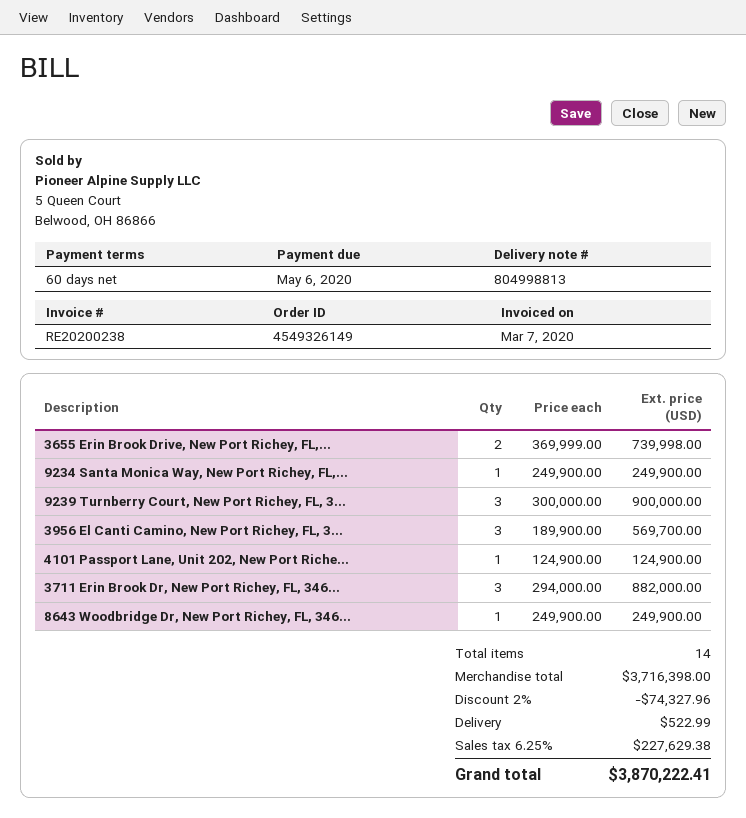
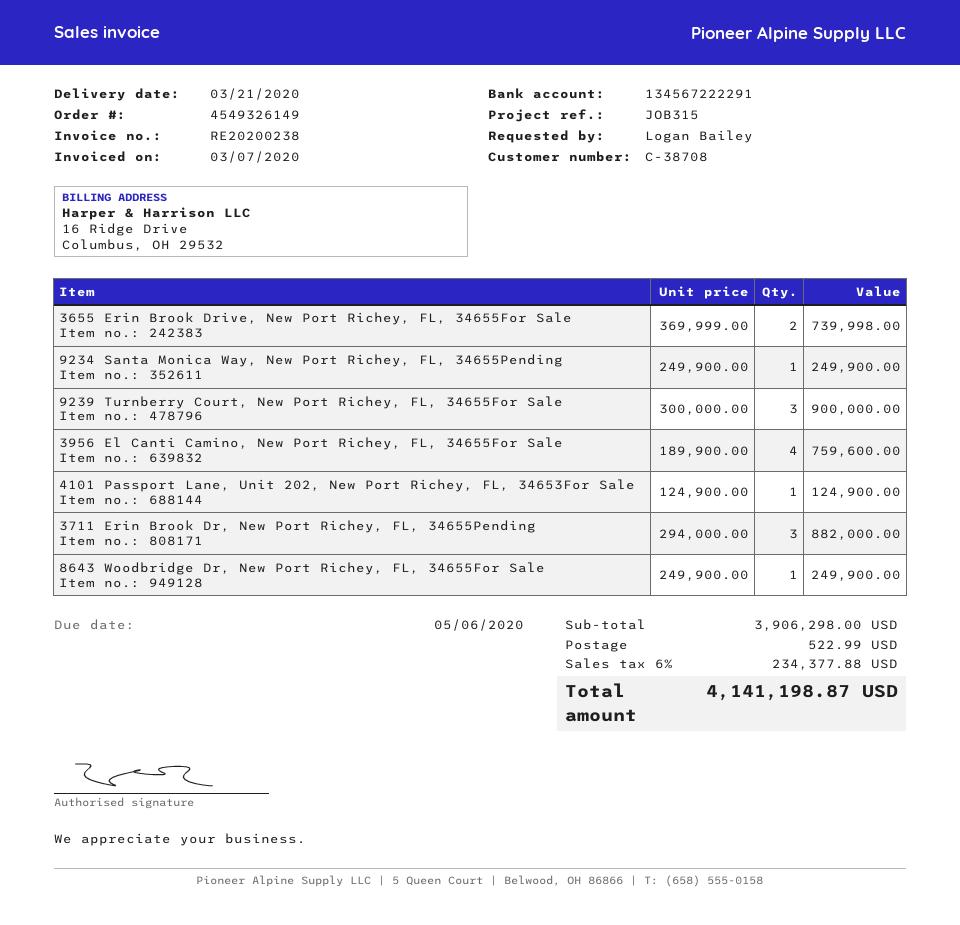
3956 El Canti Camino, New Port Richey, FL, 3...: 3 x 189900.00 = 569700.00 -> 4 x 189900.00 = 759600.00
subtotal: 3716398.00 -> 3906298.00
discount: 2% = 74327.96 -> none
tax: 6.25% = 227629.38 -> 6% = 234377.88
total: 3870222.41 -> 4141198.87

